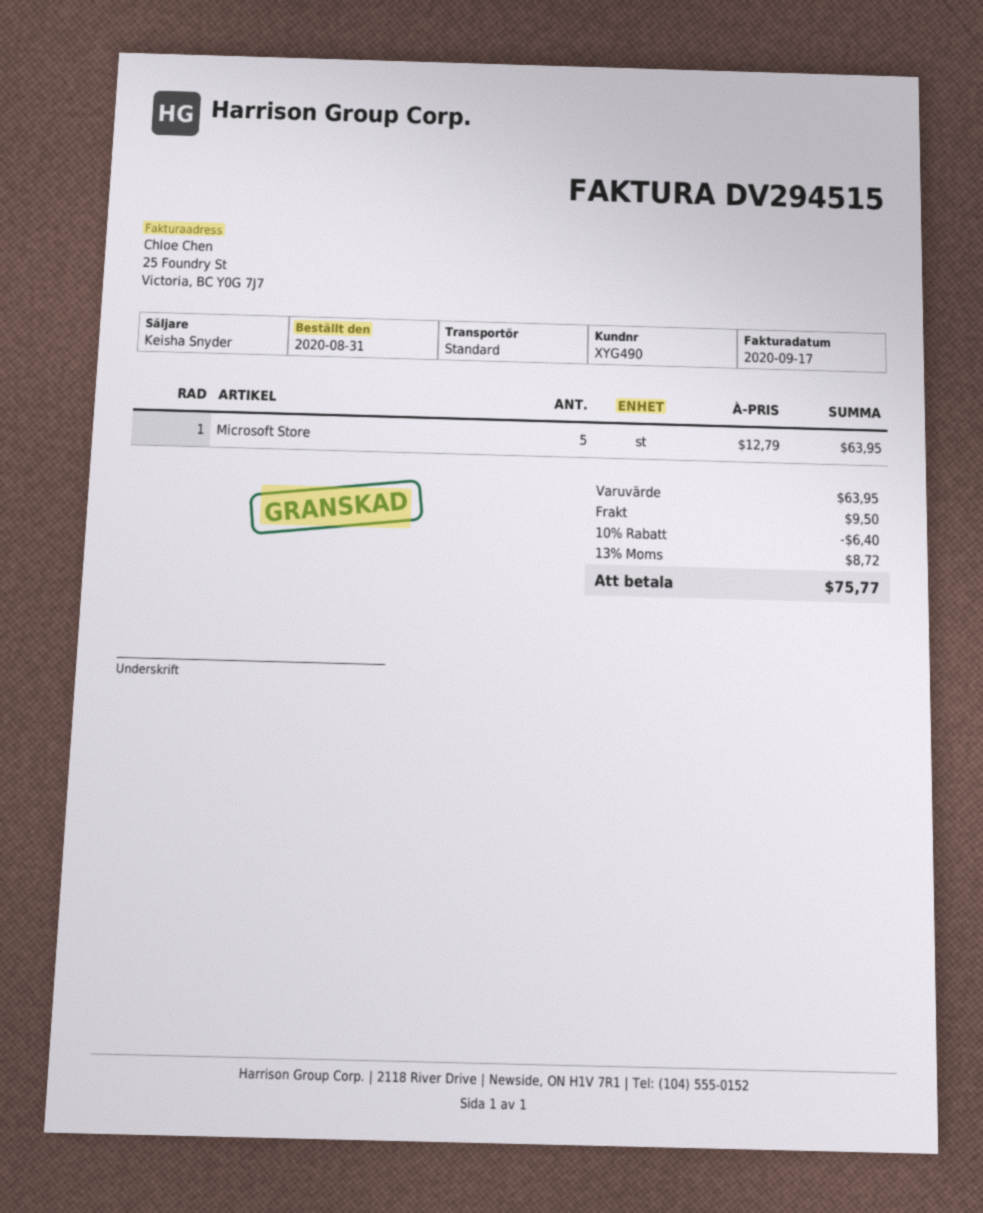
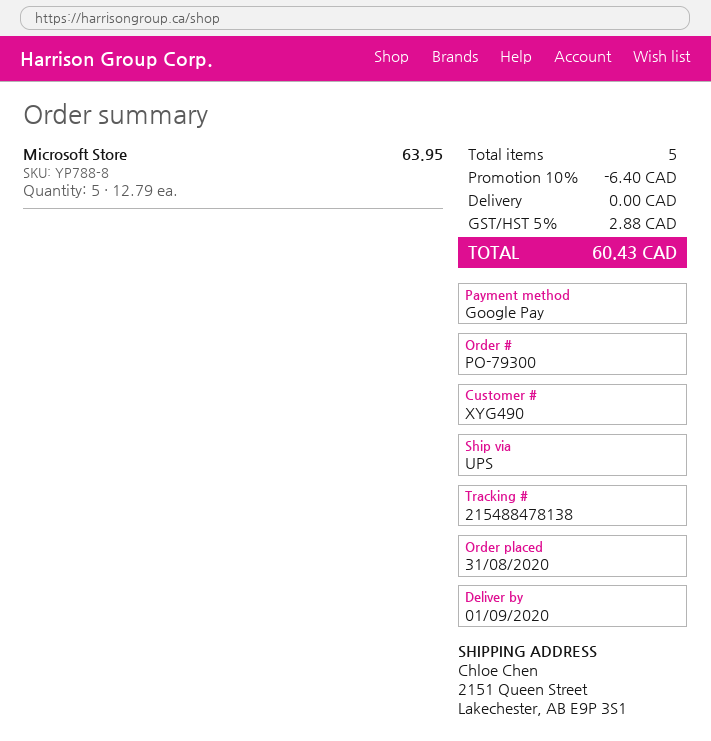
shipping method: standard -> UPS
shipping: 9.50 -> 0.00
tax: 13% = 8.72 -> 5% = 2.88
total: 75.77 -> 60.43

